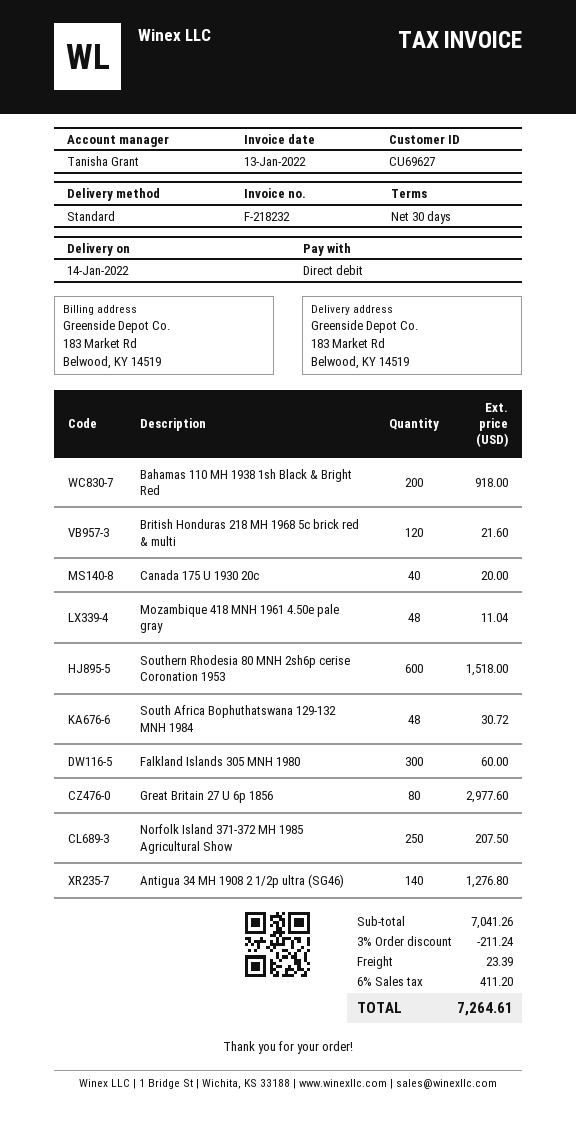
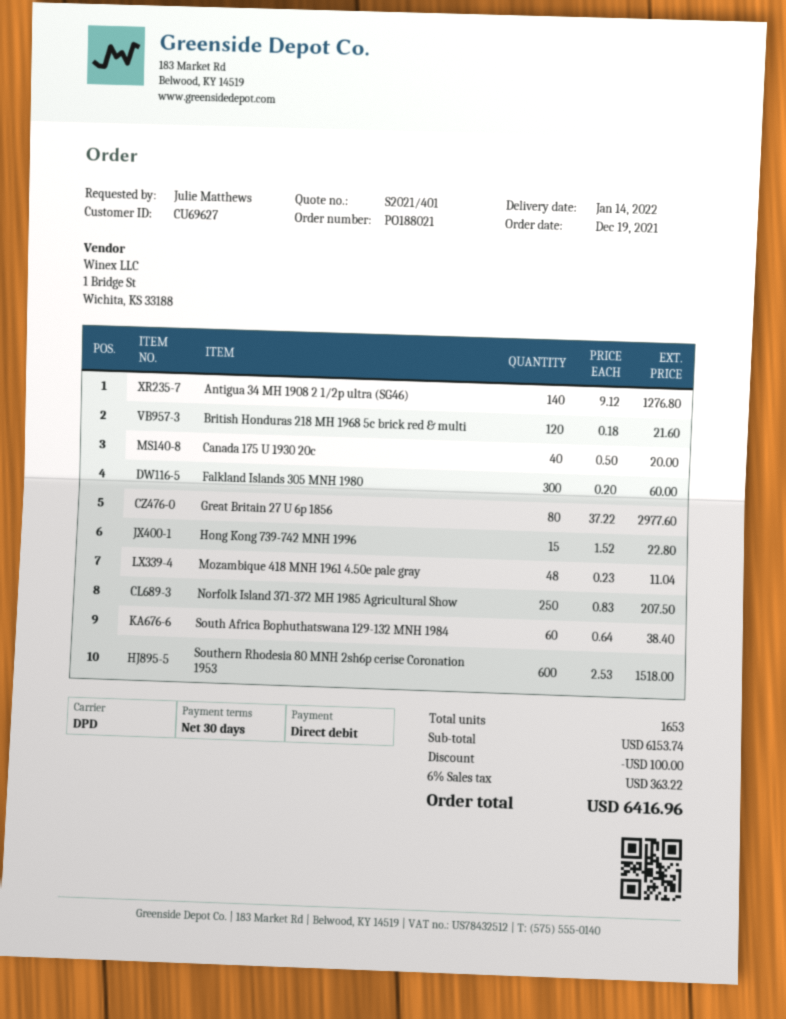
shipping method: standard -> DPD
Bahamas 110 MH 1938 1sh Black & Bright Red: 200 for 918.00 -> none
South Africa Bophuthatswana 129-132 MNH 1984: 48 for 30.72 -> 60 for 38.40
Hong Kong 739-742 MNH 1996: none -> 15 for 22.80
subtotal: 7041.26 -> 6153.74
discount: 211.24 -> 100.00
shipping: 23.39 -> none
tax: 6% = 411.20 -> 6% = 363.22
total: 7264.61 -> 6416.96

